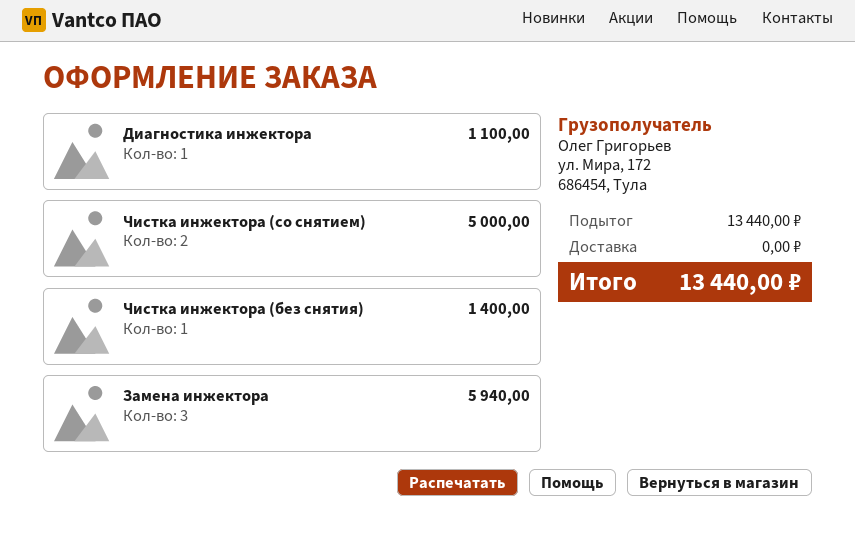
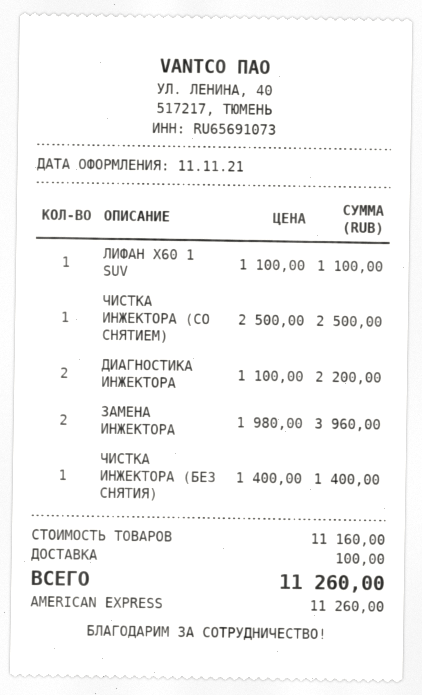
Диагностика инжектора: 1 for 1100.00 -> 2 for 2200.00
Чистка инжектора (со снятием): 2 for 5000.00 -> 1 for 2500.00
Замена инжектора: 3 for 5940.00 -> 2 for 3960.00
ЛИФАН Х60 1 SUV: none -> 1 for 1100.00
subtotal: 13440.00 -> 11160.00
shipping: 0.00 -> 100.00
total: 13440.00 -> 11260.00

